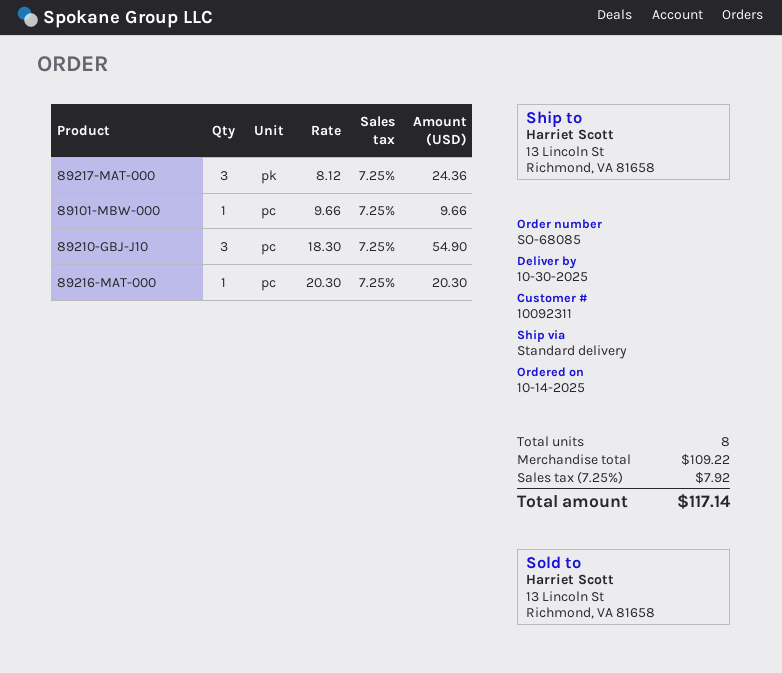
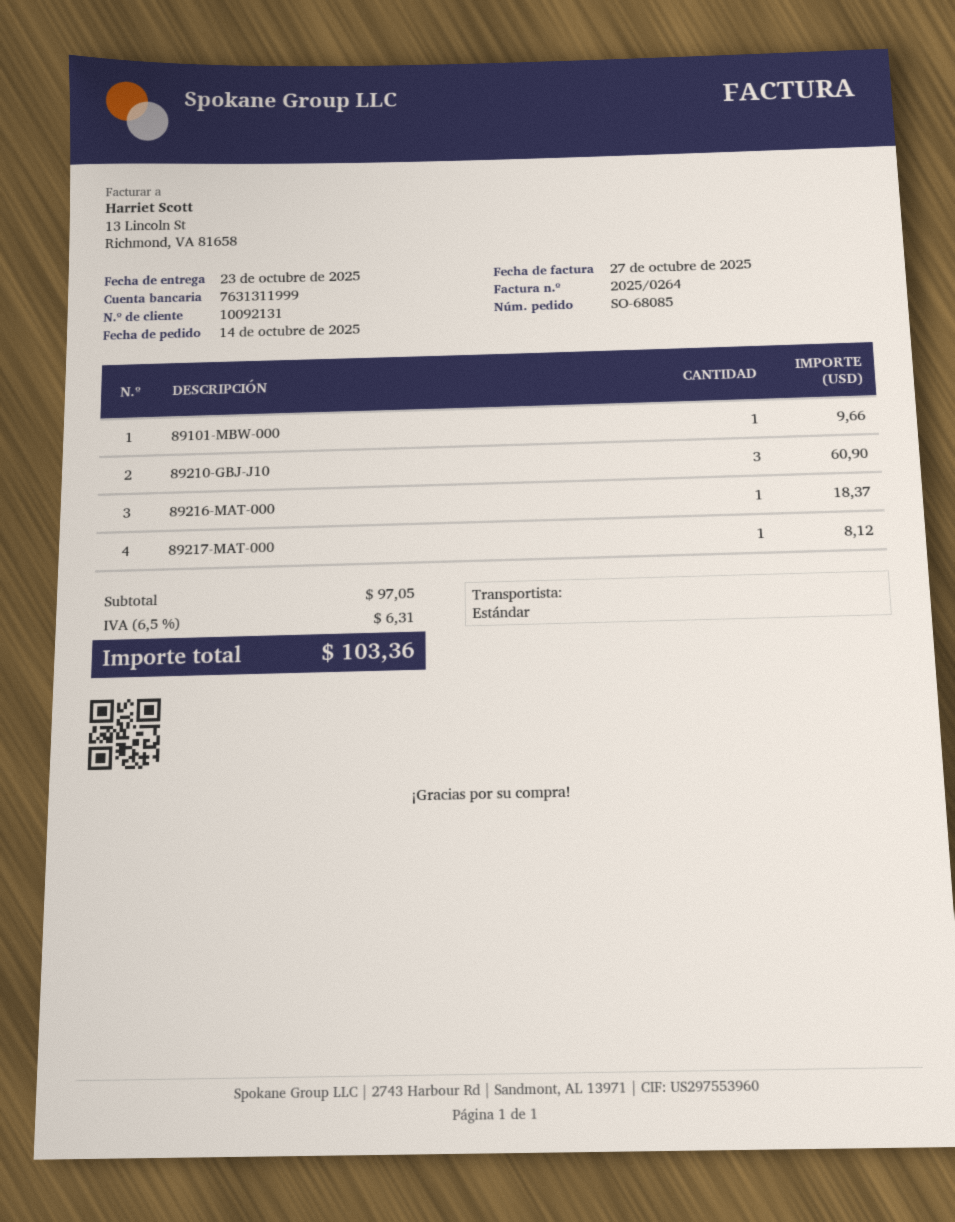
delivery date: 2025-10-30 -> 2025-10-23
customer number: 10092311 -> 10092131
89217-MAT-000: 3 for 24.36 -> 1 for 8.12
89210-GBJ-J10: 3 for 54.90 -> 3 for 60.90
89216-MAT-000: 1 for 20.30 -> 1 for 18.37
subtotal: 109.22 -> 97.05
tax: 7.25% = 7.92 -> 6.5% = 6.31
total: 117.14 -> 103.36

